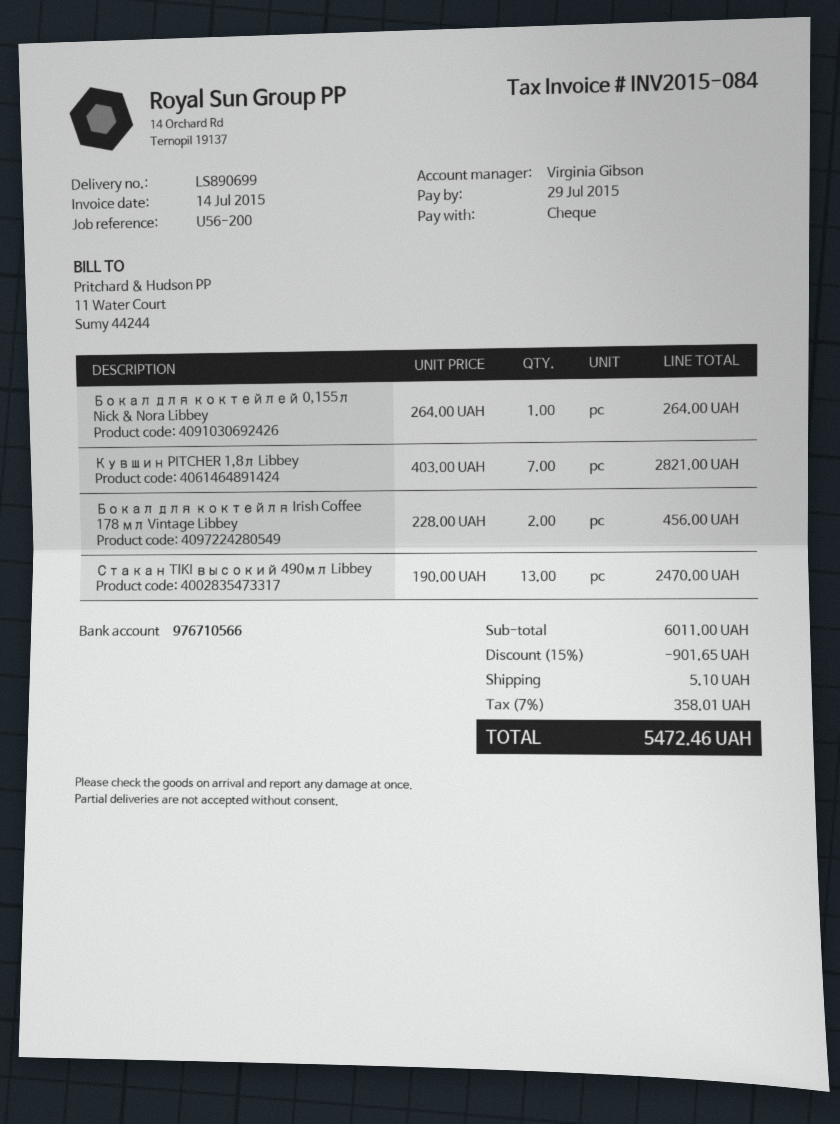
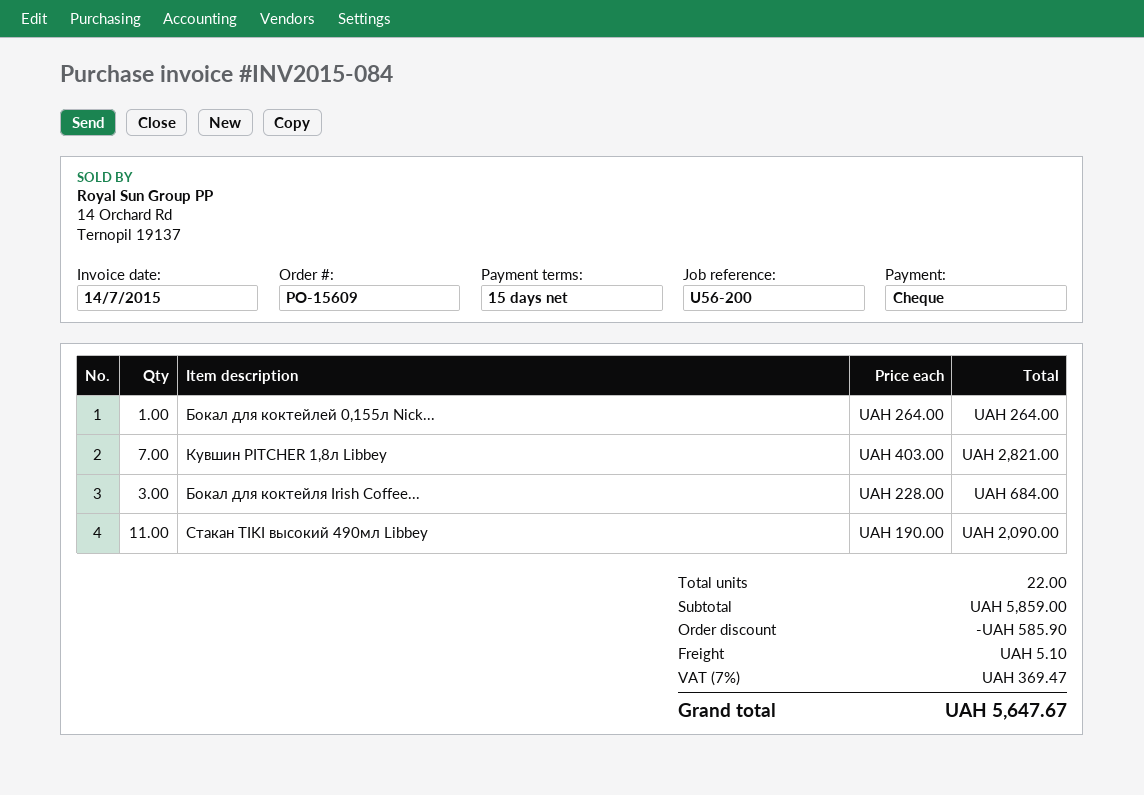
Бокал для коктейля Irish Coffee 178 мл Vintage Libbey: 2 x 228.00 = 456.00 -> 3 x 228.00 = 684.00
Стакан TIKI высокий 490мл Libbey: 13 x 190.00 = 2470.00 -> 11 x 190.00 = 2090.00
subtotal: 6011.00 -> 5859.00
discount: 901.65 -> 585.90
tax: 7% = 358.01 -> 7% = 369.47
total: 5472.46 -> 5647.67

